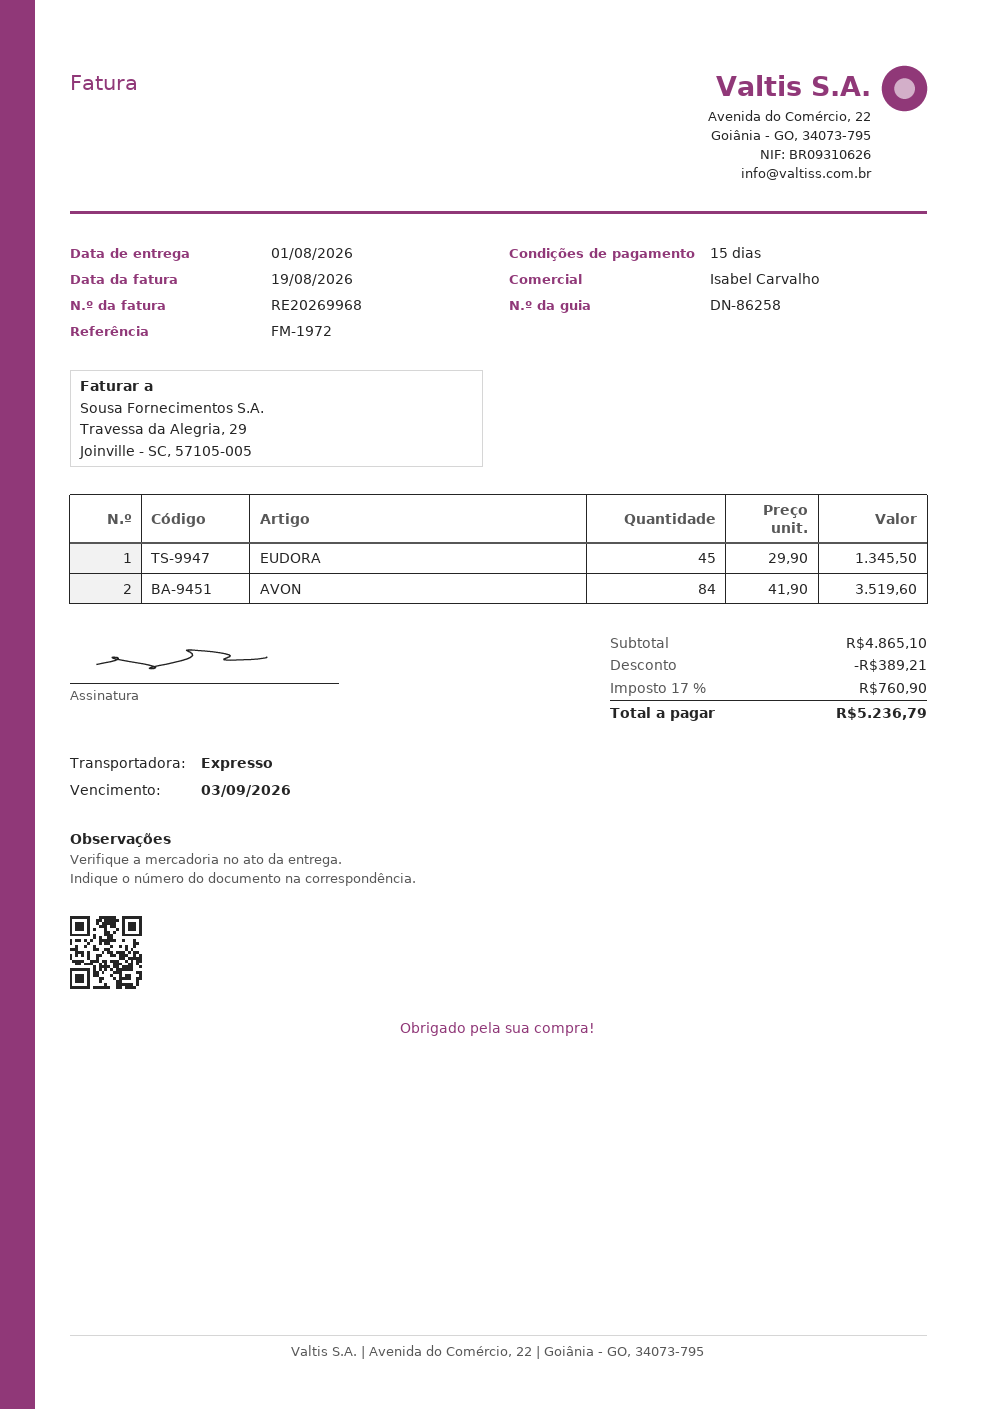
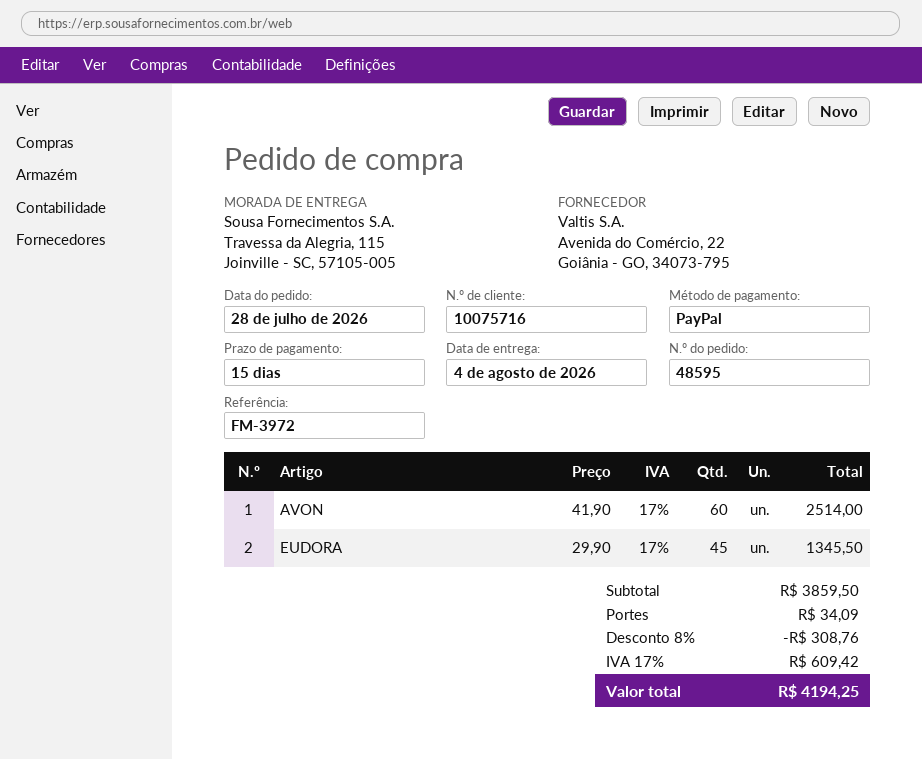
delivery date: 2026-08-01 -> 2026-08-04
reference: FM-1972 -> FM-3972
AVON: 84 x 41.90 = 3519.60 -> 60 x 41.90 = 2514.00
subtotal: 4865.10 -> 3859.50
discount: 389.21 -> 308.76
shipping: none -> 34.09
tax: 17% = 760.90 -> 17% = 609.42
total: 5236.79 -> 4194.25

